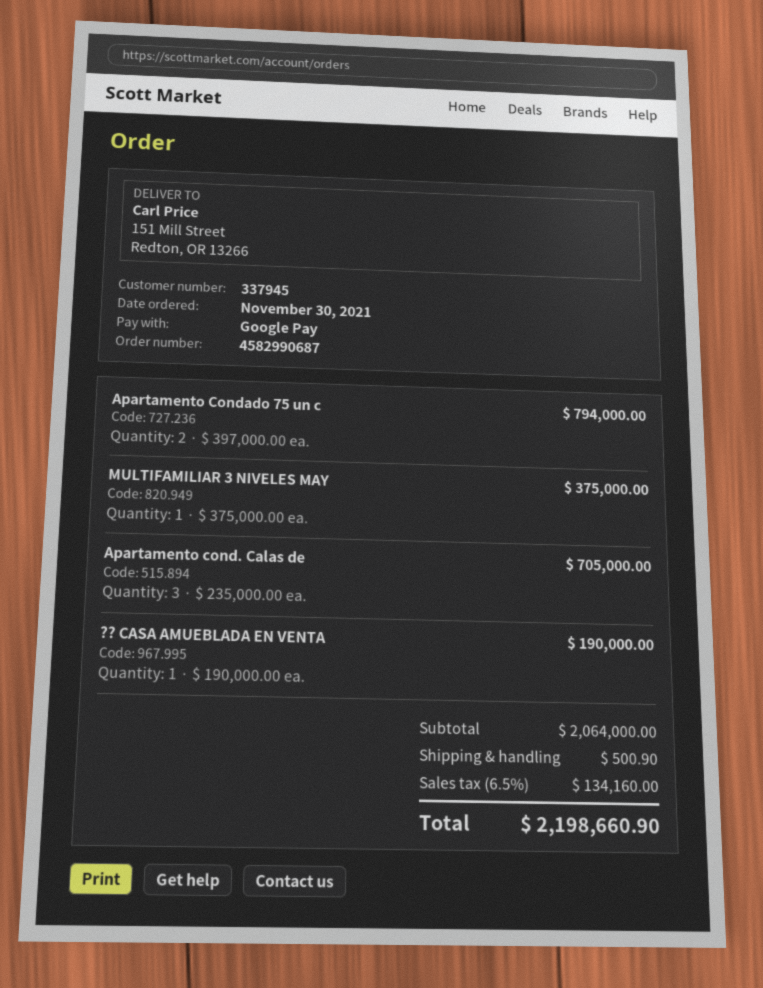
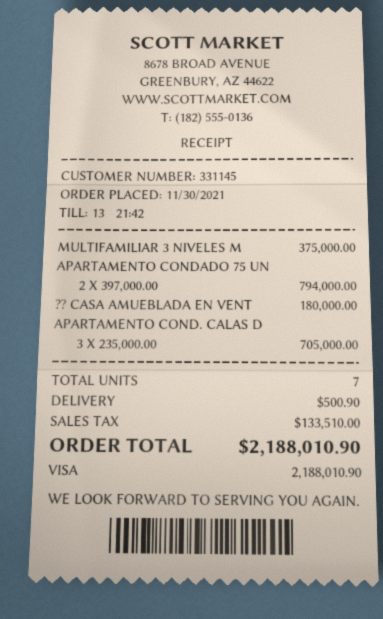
customer number: 337945 -> 331145
payment method: Google Pay -> Visa
?? CASA AMUEBLADA EN VENTA: 1 x 190000.00 = 190000.00 -> 1 x 180000.00 = 180000.00
tax: 134160.00 -> 133510.00
total: 2198660.90 -> 2188010.90

